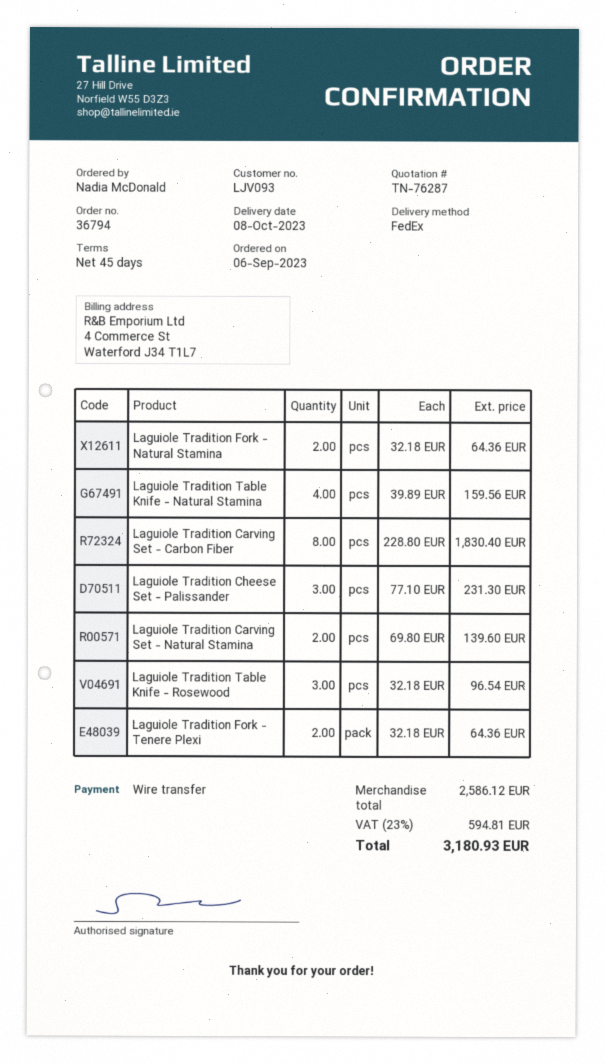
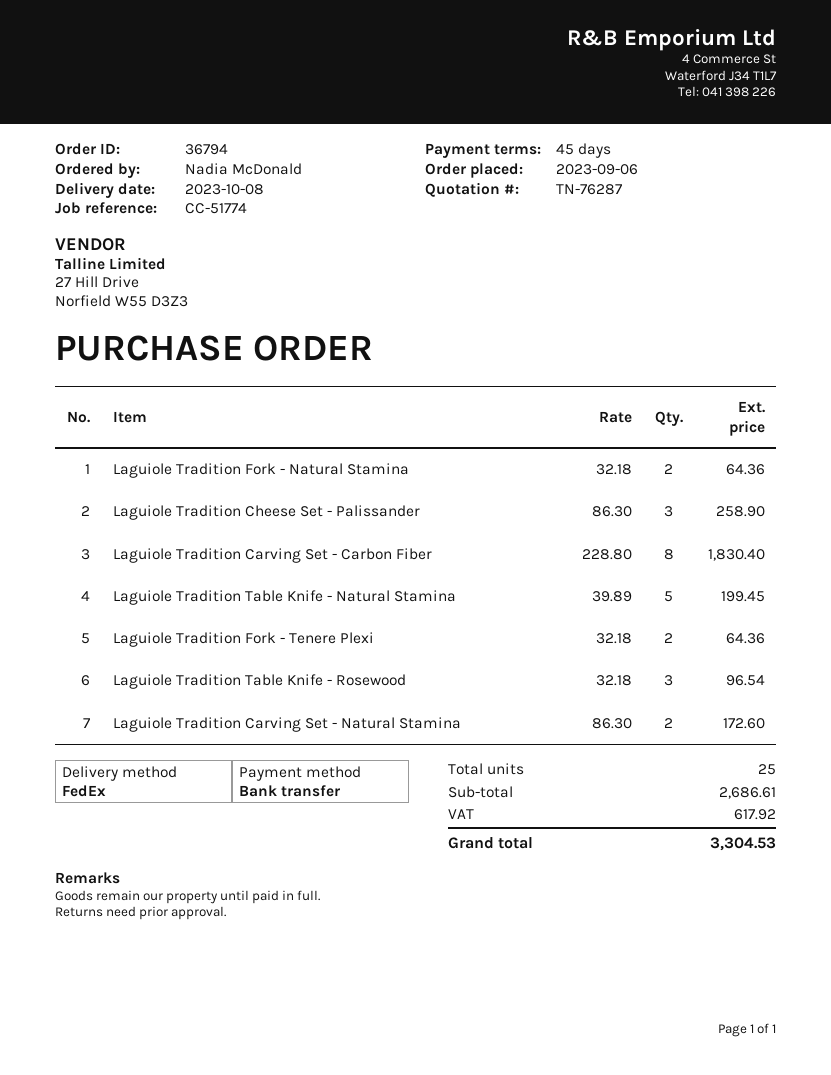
Laguiole Tradition Table Knife - Natural Stamina: 4 x 39.89 = 159.56 -> 5 x 39.89 = 199.45
Laguiole Tradition Cheese Set - Palissander: 3 x 77.10 = 231.30 -> 3 x 86.30 = 258.90
Laguiole Tradition Carving Set - Natural Stamina: 2 x 69.80 = 139.60 -> 2 x 86.30 = 172.60
subtotal: 2586.12 -> 2686.61
tax: 594.81 -> 617.92
total: 3180.93 -> 3304.53

